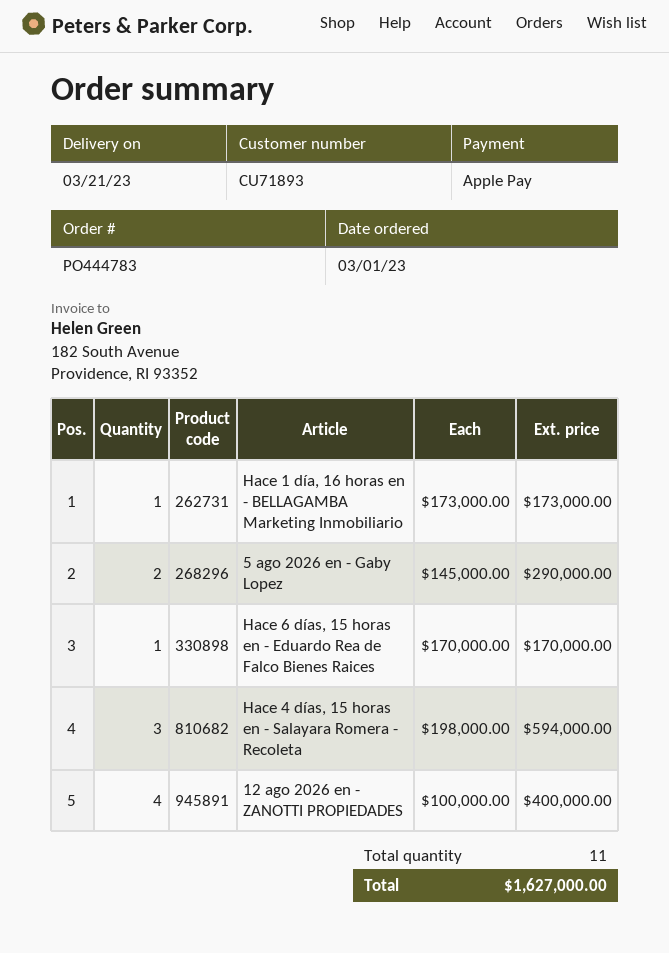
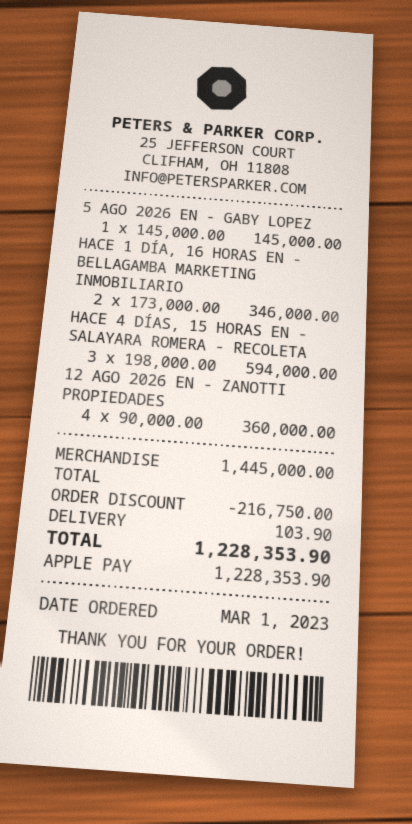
Hace 1 día, 16 horas en - BELLAGAMBA Marketing Inmobiliario: 1 x 173000.00 = 173000.00 -> 2 x 173000.00 = 346000.00
5 ago 2026 en - Gaby Lopez: 2 x 145000.00 = 290000.00 -> 1 x 145000.00 = 145000.00
Hace 6 días, 15 horas en - Eduardo Rea de Falco Bienes Raices: 1 x 170000.00 = 170000.00 -> none
12 ago 2026 en - ZANOTTI PROPIEDADES: 4 x 100000.00 = 400000.00 -> 4 x 90000.00 = 360000.00
discount: none -> 216750.00
shipping: none -> 103.90
total: 1627000.00 -> 1228353.90

